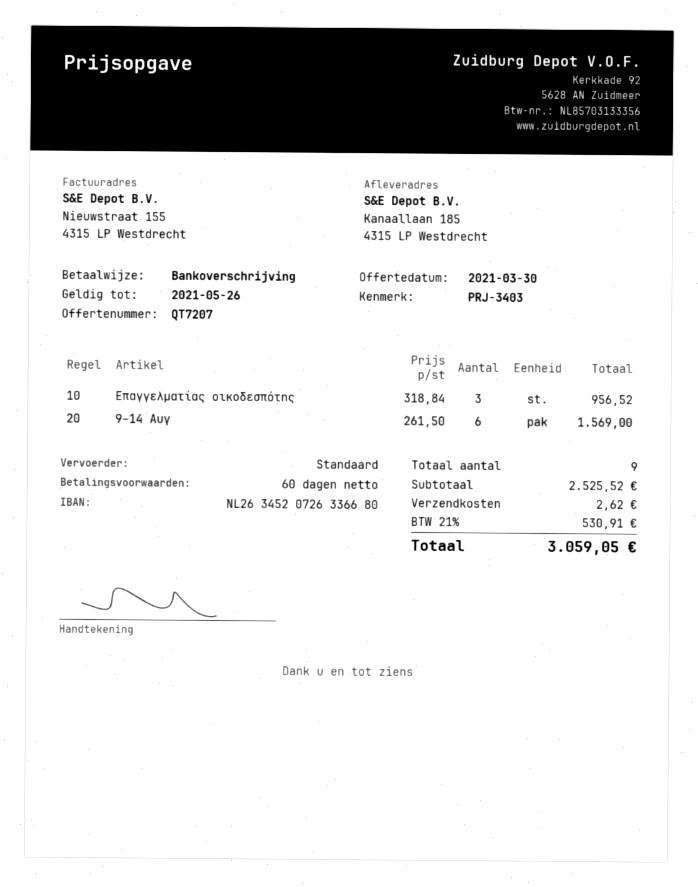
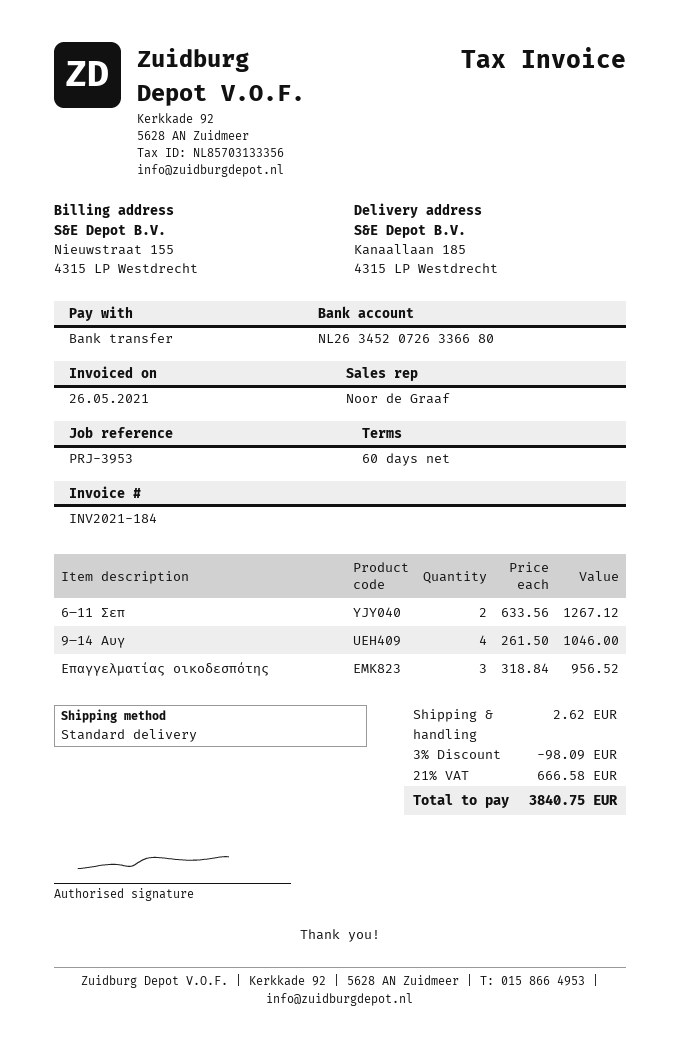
reference: PRJ-3403 -> PRJ-3953
9–14 Αυγ: 6 x 261.50 = 1569.00 -> 4 x 261.50 = 1046.00
6–11 Σεπ: none -> 2 x 633.56 = 1267.12
discount: none -> 3% = 98.09
tax: 21% = 530.91 -> 21% = 666.58
total: 3059.05 -> 3840.75

